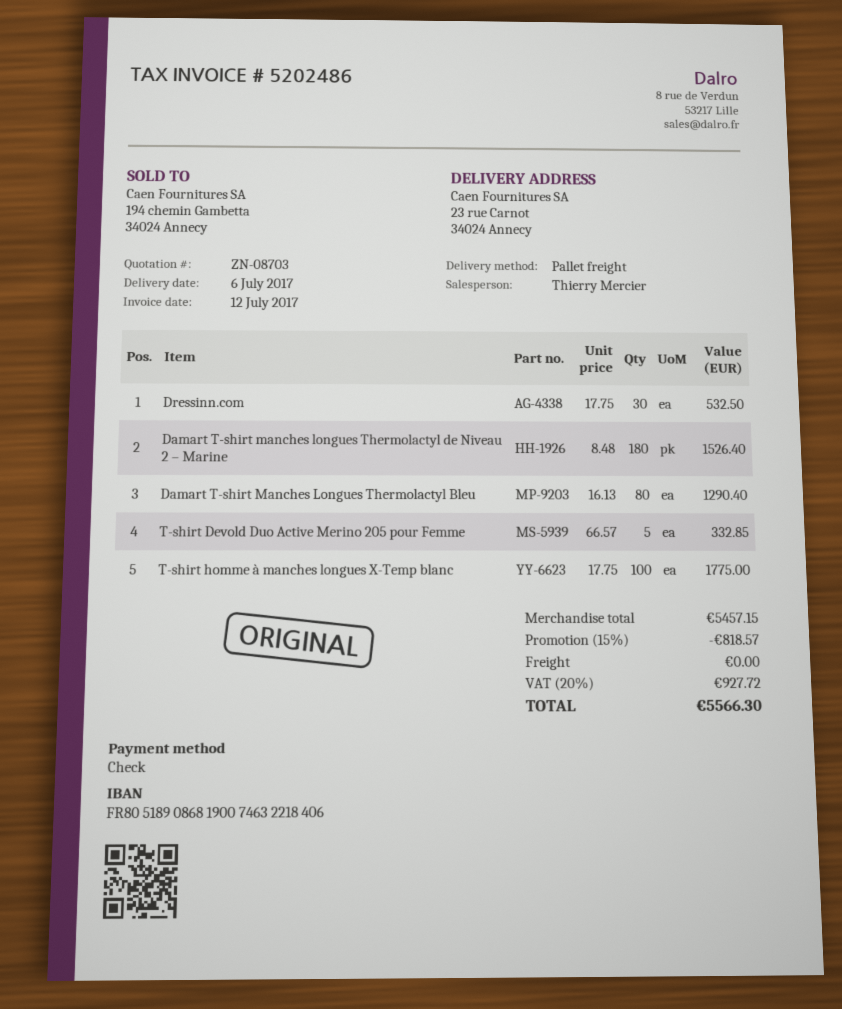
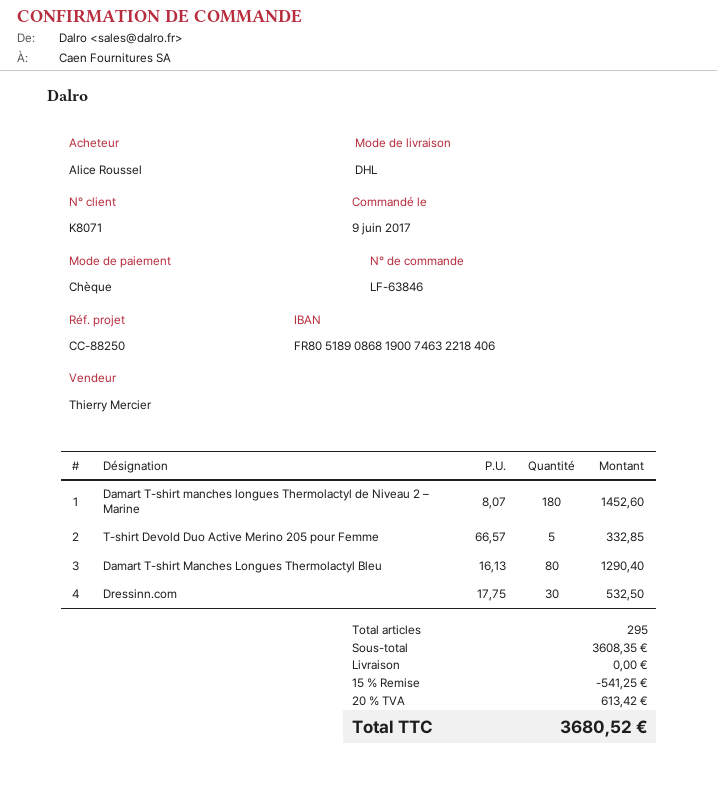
shipping method: pallet freight -> DHL
Damart T-shirt manches longues Thermolactyl de Niveau 2 – Marine: 180 x 8.48 = 1526.40 -> 180 x 8.07 = 1452.60
T-shirt homme à manches longues X-Temp blanc: 100 x 17.75 = 1775.00 -> none
subtotal: 5457.15 -> 3608.35
discount: 15% = 818.57 -> 15% = 541.25
tax: 20% = 927.72 -> 20% = 613.42
total: 5566.30 -> 3680.52

